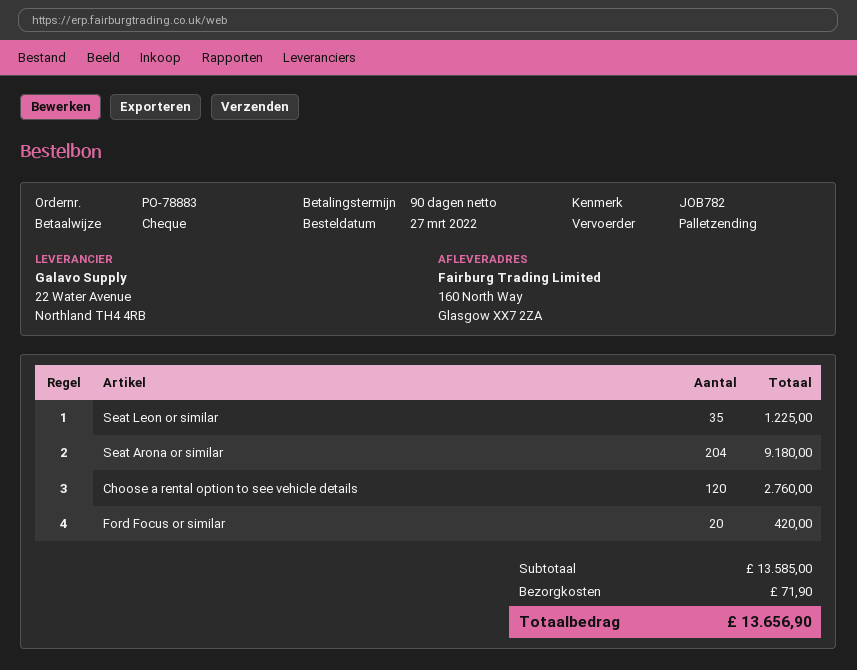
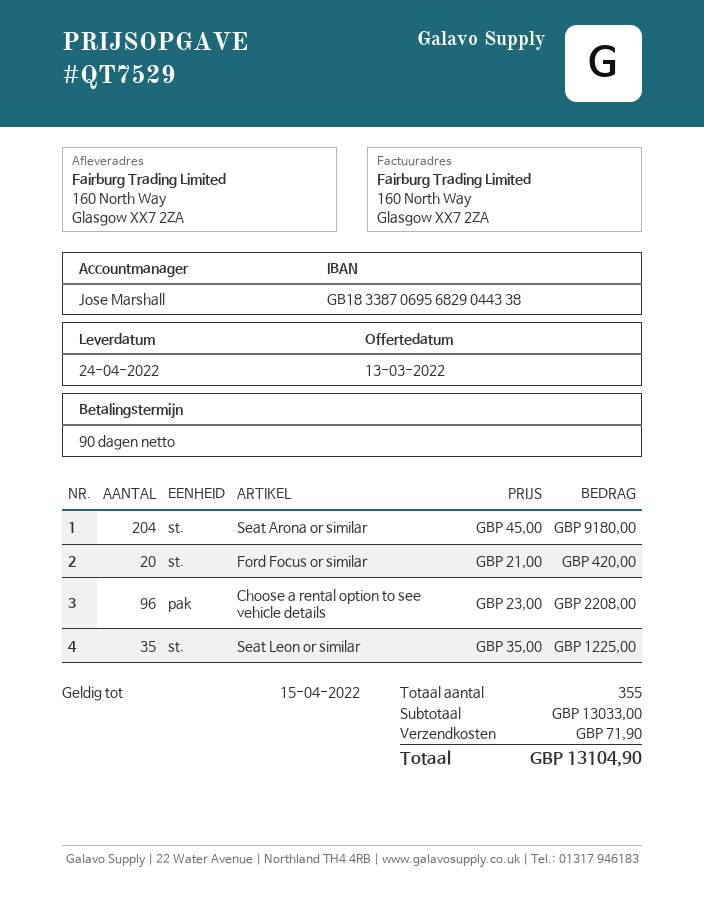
Choose a rental option to see vehicle details: 120 for 2760.00 -> 96 for 2208.00
subtotal: 13585.00 -> 13033.00
total: 13656.90 -> 13104.90

